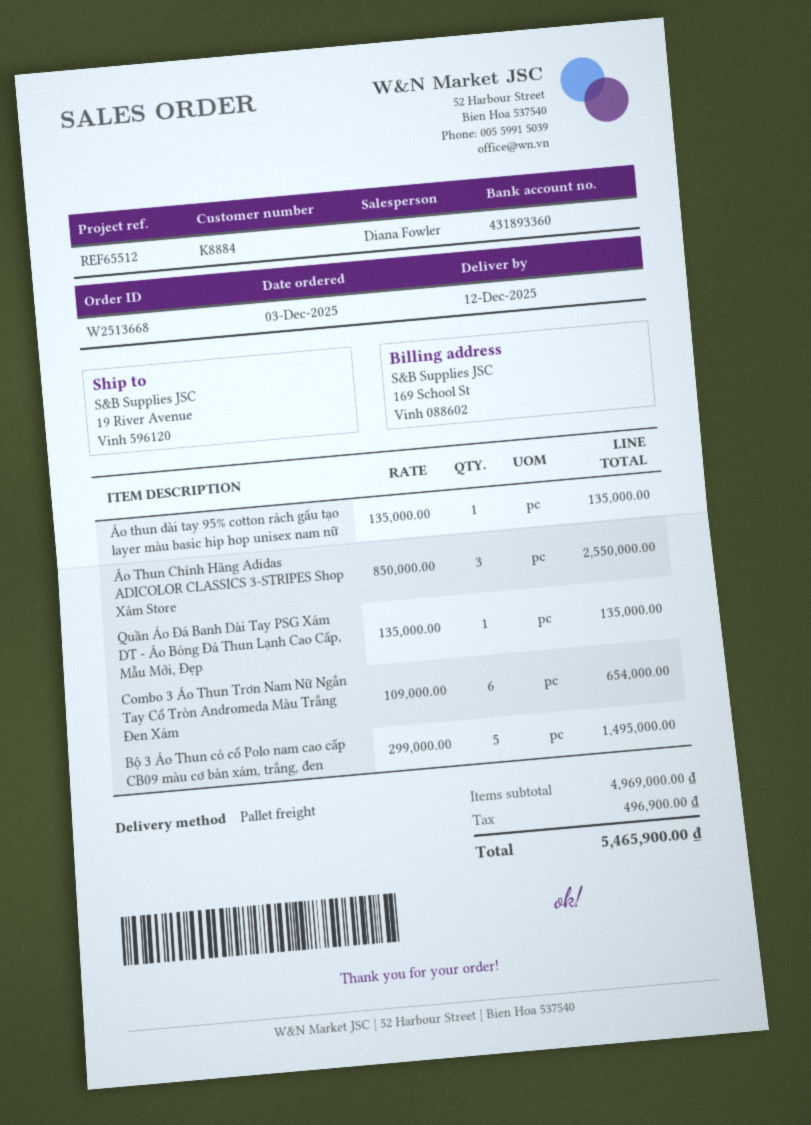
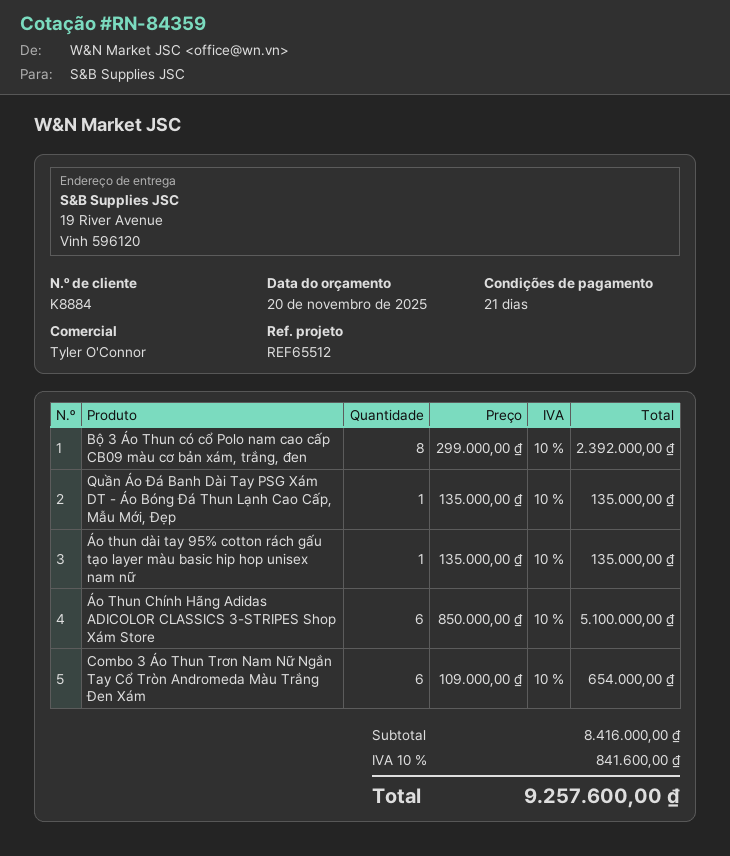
sales rep: Diana Fowler -> Tyler O'Connor
Áo Thun Chính Hãng Adidas ADICOLOR CLASSICS 3-STRIPES Shop Xám Store: 3 x 850000.00 = 2550000.00 -> 6 x 850000.00 = 5100000.00
Bộ 3 Áo Thun có cổ Polo nam cao cấp CB09 màu cơ bản xám, trắng, đen: 5 x 299000.00 = 1495000.00 -> 8 x 299000.00 = 2392000.00
subtotal: 4969000.00 -> 8416000.00
tax: 496900.00 -> 841600.00
total: 5465900.00 -> 9257600.00

